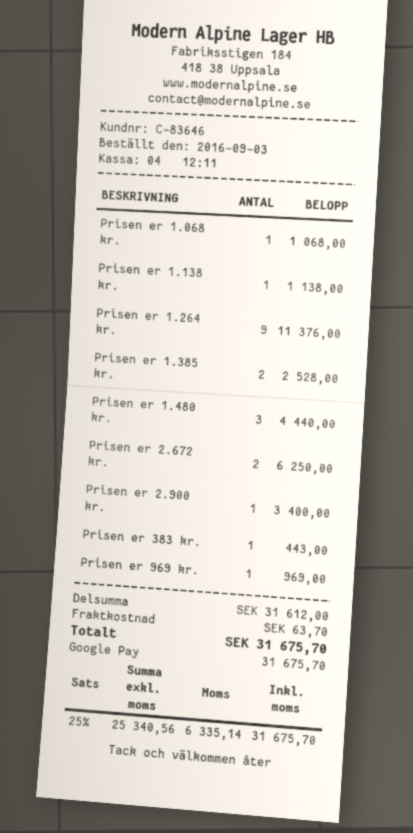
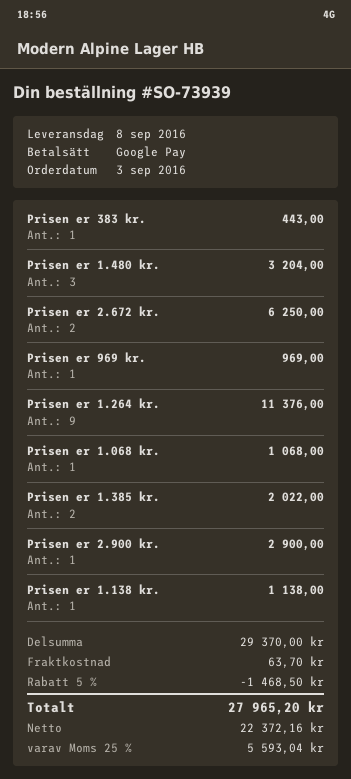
Prisen er 1.385 kr.: 2 for 2528.00 -> 2 for 2022.00
Prisen er 1.480 kr.: 3 for 4440.00 -> 3 for 3204.00
Prisen er 2.900 kr.: 1 for 3400.00 -> 1 for 2900.00
subtotal: 31612.00 -> 29370.00
discount: none -> 5% = 1468.50
net: 25340.56 -> 22372.16
tax: 25% = 6335.14 -> 25% = 5593.04
total: 31675.70 -> 27965.20

